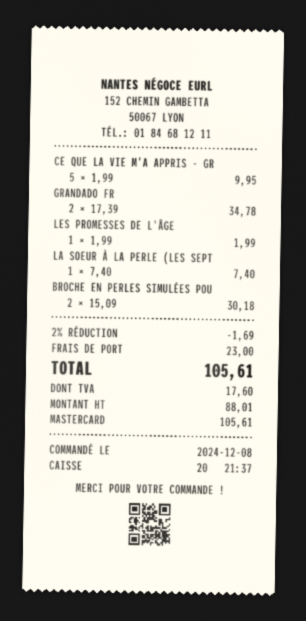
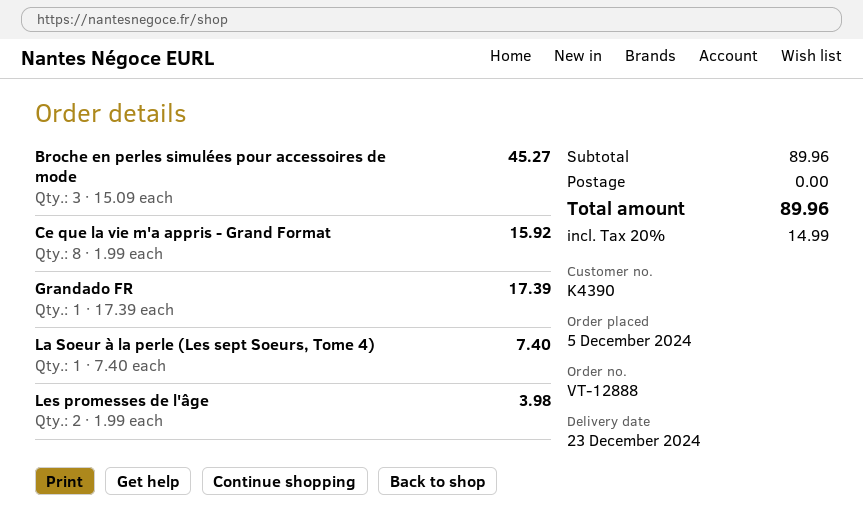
order date: 2024-12-08 -> 2024-12-05
CE QUE LA VIE M'A APPRIS - GR: 5 x 1.99 = 9.95 -> 8 x 1.99 = 15.92
GRANDADO FR: 2 x 17.39 = 34.78 -> 1 x 17.39 = 17.39
LES PROMESSES DE L'ÂGE: 1 x 1.99 = 1.99 -> 2 x 1.99 = 3.98
BROCHE EN PERLES SIMULÉES POU: 2 x 15.09 = 30.18 -> 3 x 15.09 = 45.27
discount: 2% = 1.69 -> none
shipping: 23.00 -> 0.00
tax: 17.60 -> 14.99
total: 105.61 -> 89.96

